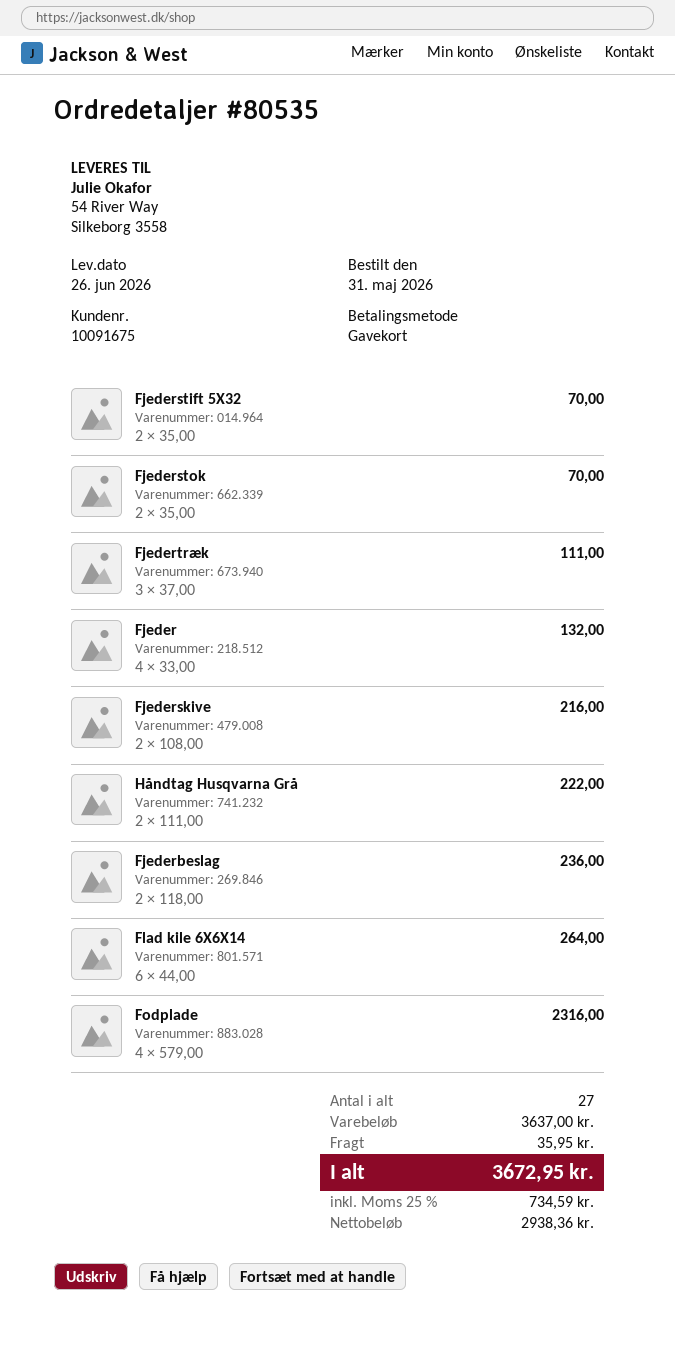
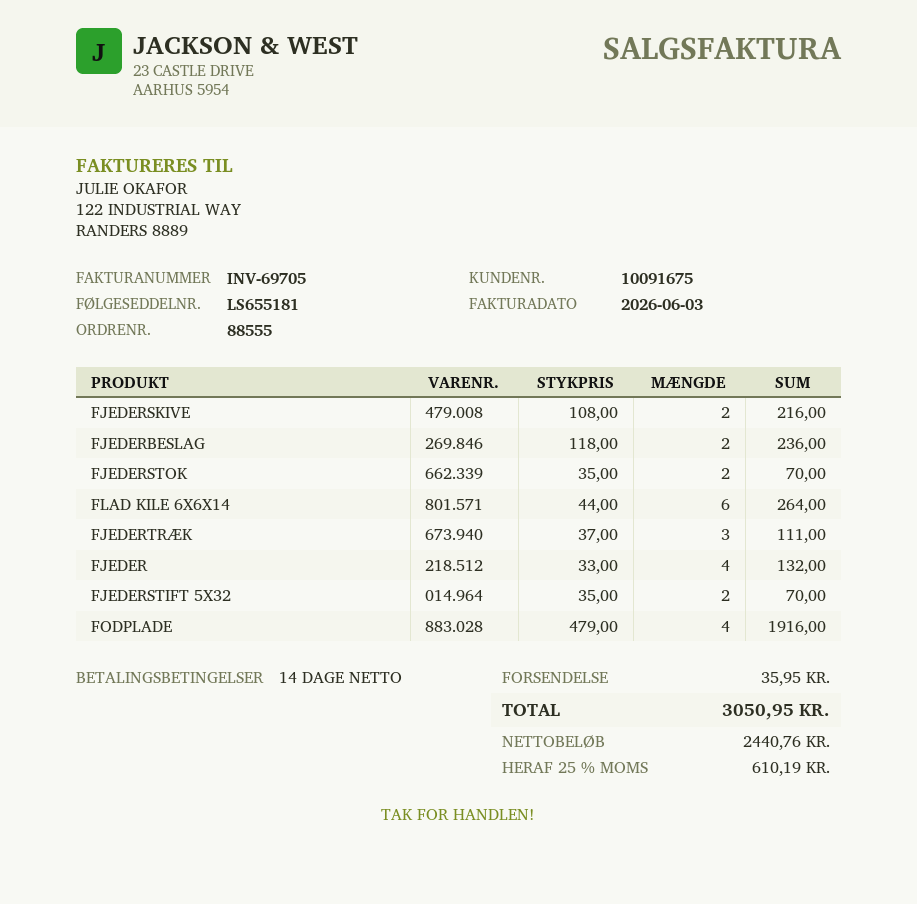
order number: 80535 -> 88555
Håndtag Husqvarna Grå: 2 x 111.00 = 222.00 -> none
Fodplade: 4 x 579.00 = 2316.00 -> 4 x 479.00 = 1916.00
net: 2938.36 -> 2440.76
tax: 25% = 734.59 -> 25% = 610.19
total: 3672.95 -> 3050.95

